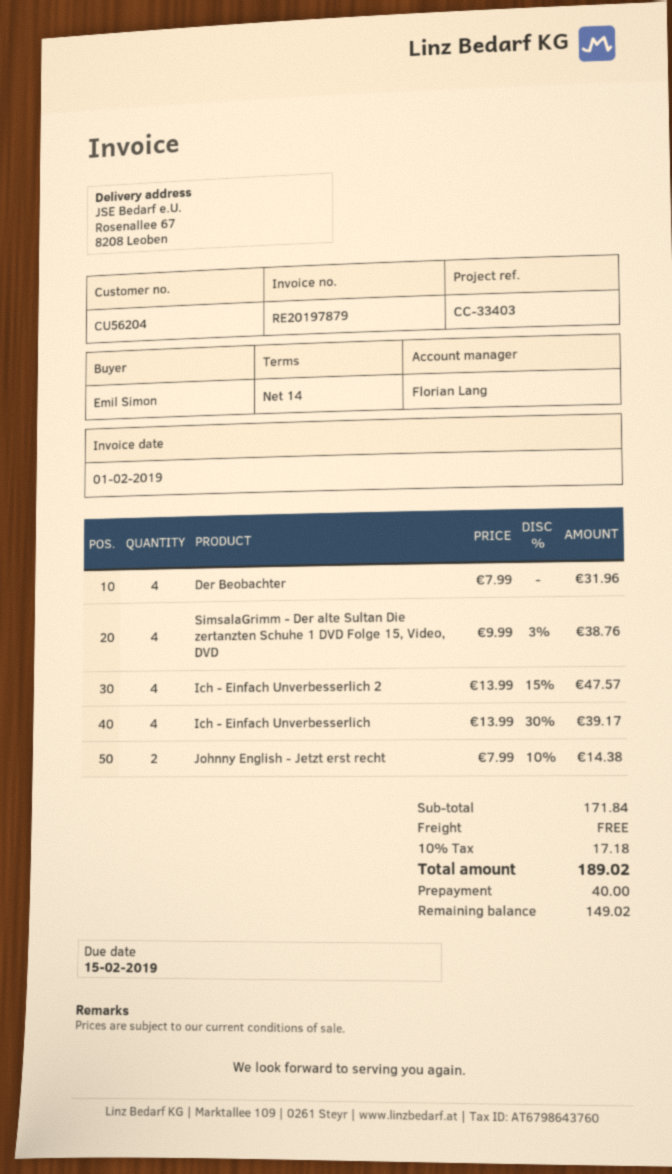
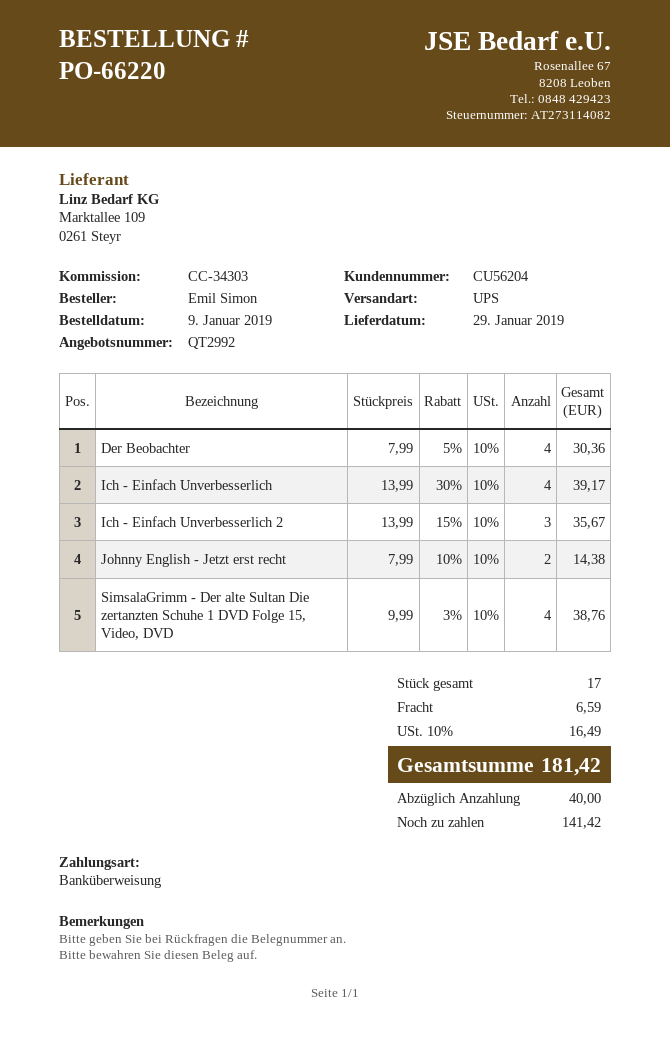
reference: CC-33403 -> CC-34303
Der Beobachter: 4 x 7.99 = 31.96 -> 4 x 7.99 - 5% = 30.36
Ich - Einfach Unverbesserlich 2: 4 x 13.99 - 15% = 47.57 -> 3 x 13.99 - 15% = 35.67
shipping: 0.00 -> 6.59
tax: 10% = 17.18 -> 10% = 16.49
total: 189.02 -> 181.42
balance: 149.02 -> 141.42

